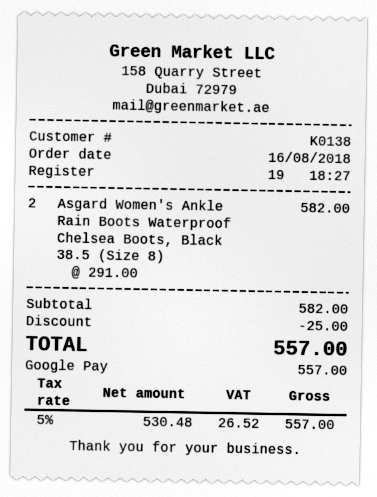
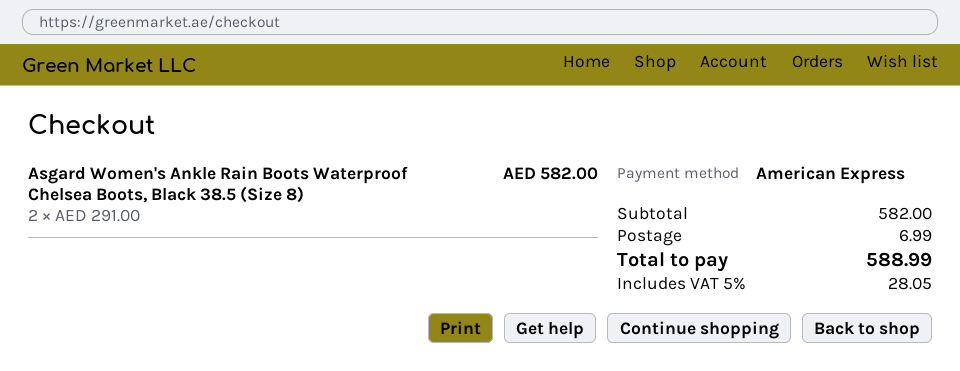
payment method: Google Pay -> American Express
discount: 25.00 -> none
shipping: none -> 6.99
tax: 5% = 26.52 -> 5% = 28.05
total: 557.00 -> 588.99

